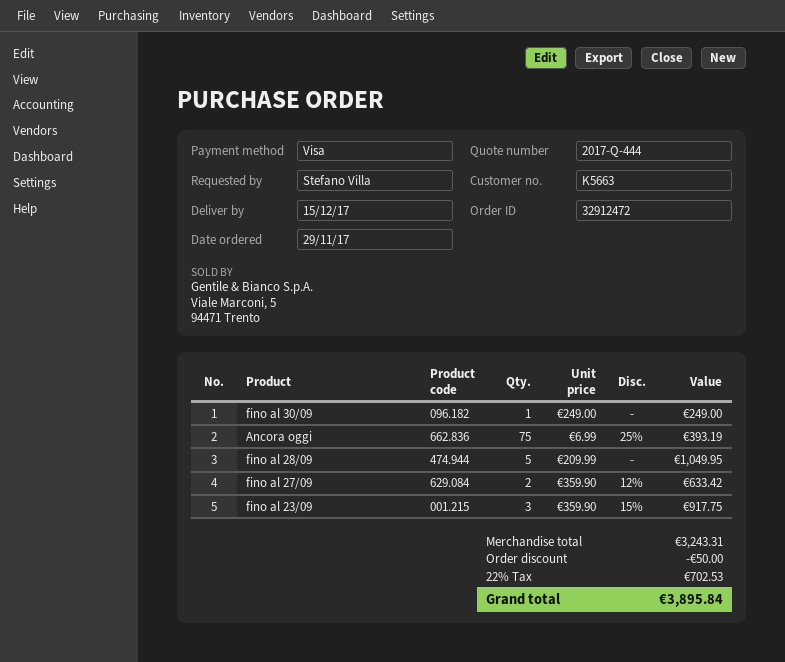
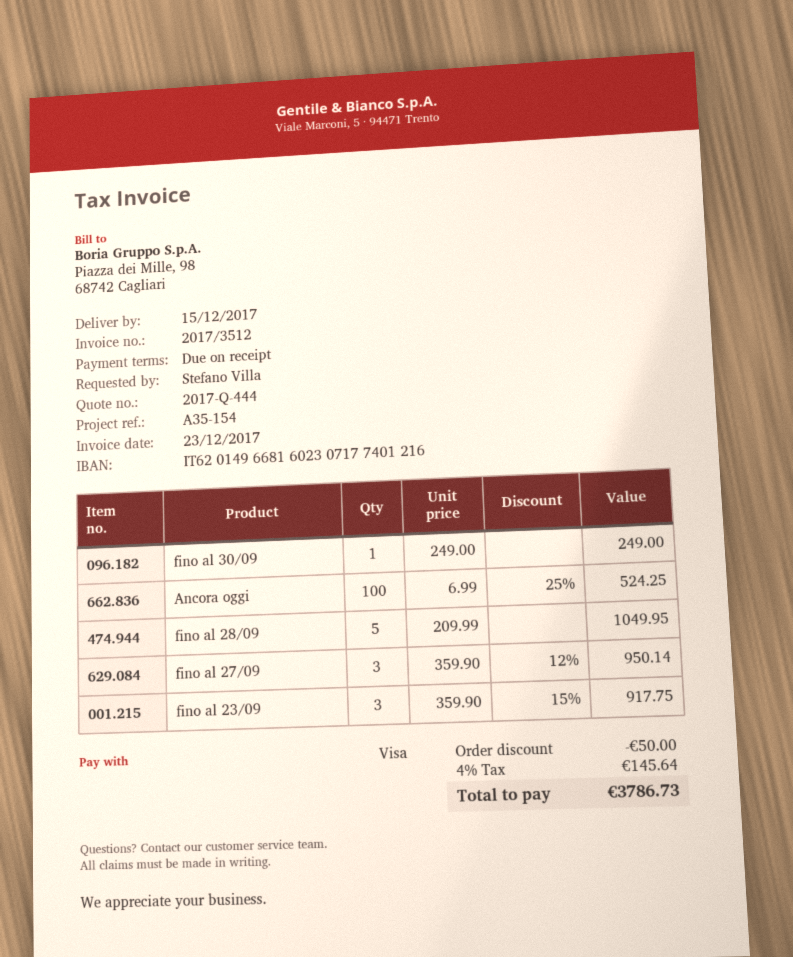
Ancora oggi: 75 x 6.99 - 25% = 393.19 -> 100 x 6.99 - 25% = 524.25
fino al 27/09: 2 x 359.90 - 12% = 633.42 -> 3 x 359.90 - 12% = 950.14
tax: 22% = 702.53 -> 4% = 145.64
total: 3895.84 -> 3786.73

